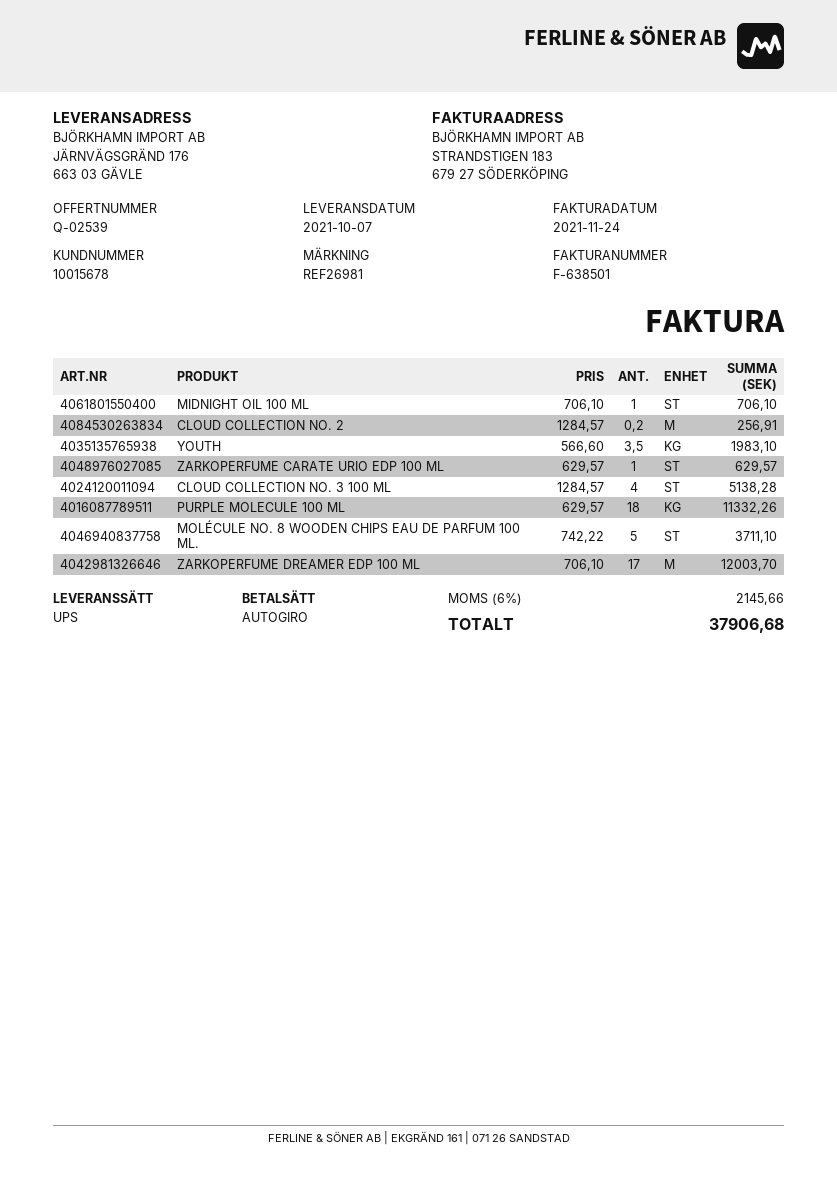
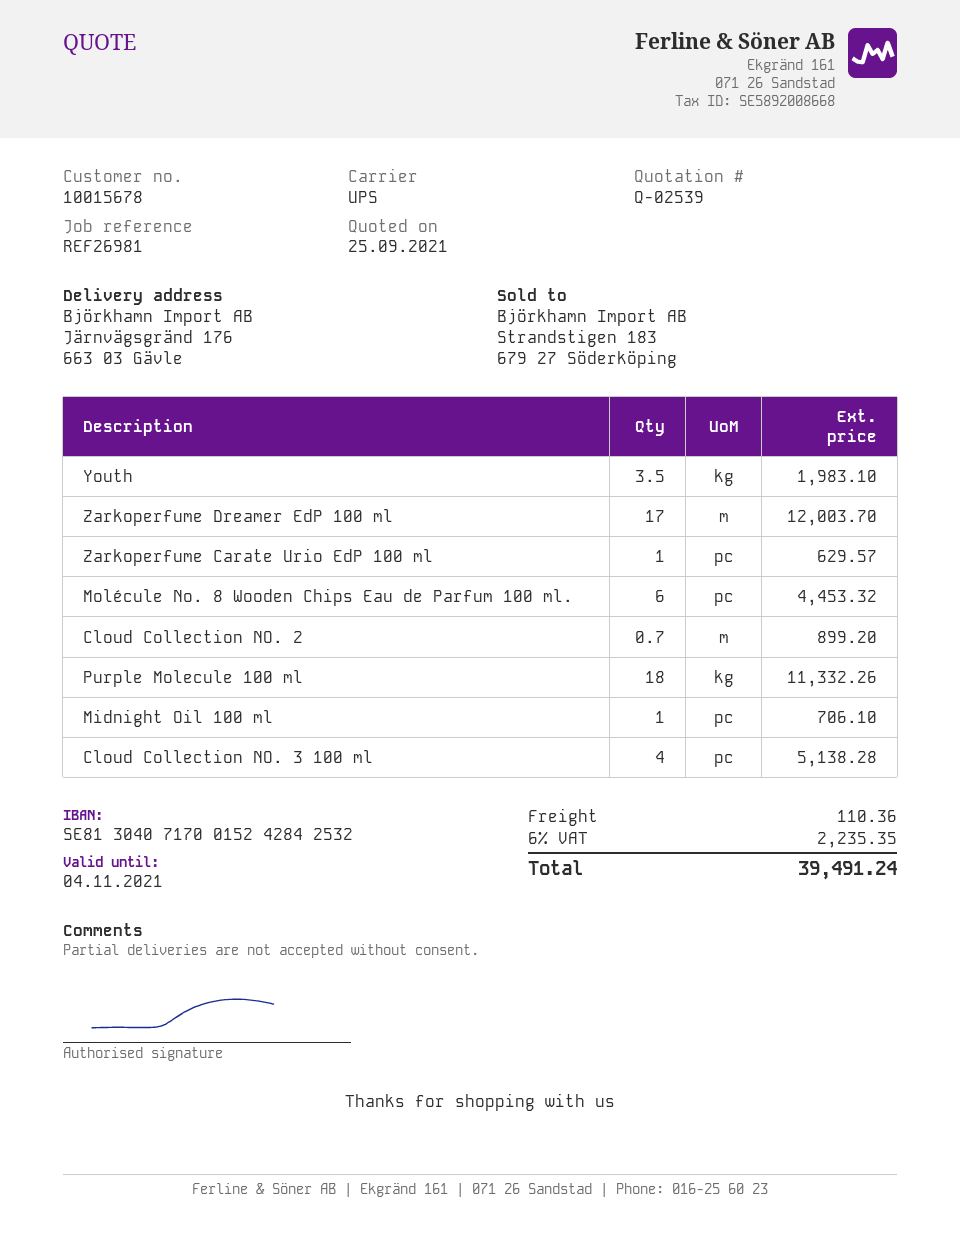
CLOUD COLLECTION NO. 2: 0.2 for 256.91 -> 0.7 for 899.20
MOLÉCULE NO. 8 WOODEN CHIPS EAU DE PARFUM 100 ML.: 5 for 3711.10 -> 6 for 4453.32
shipping: none -> 110.36
tax: 6% = 2145.66 -> 6% = 2235.35
total: 37906.68 -> 39491.24

